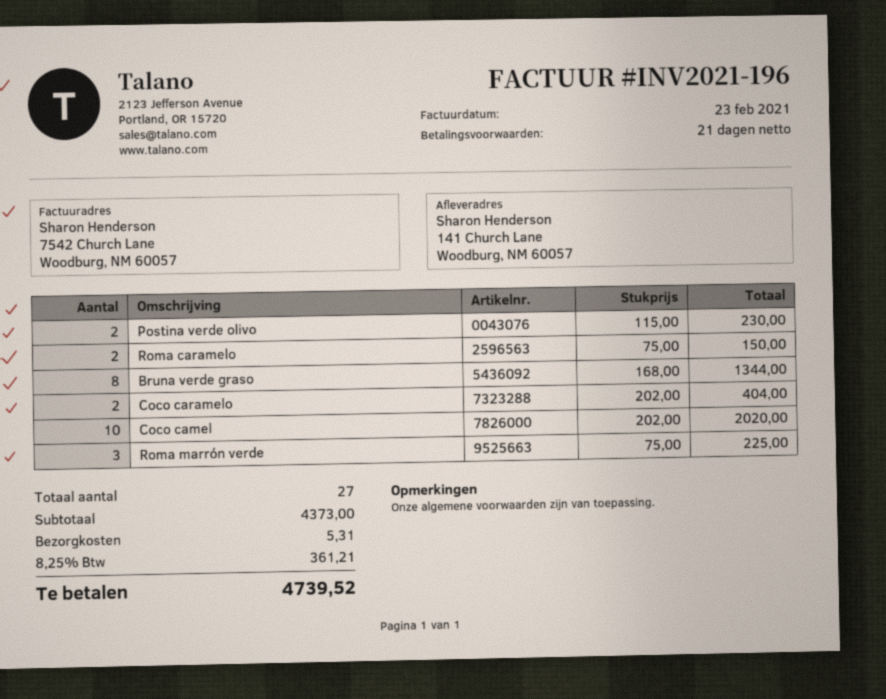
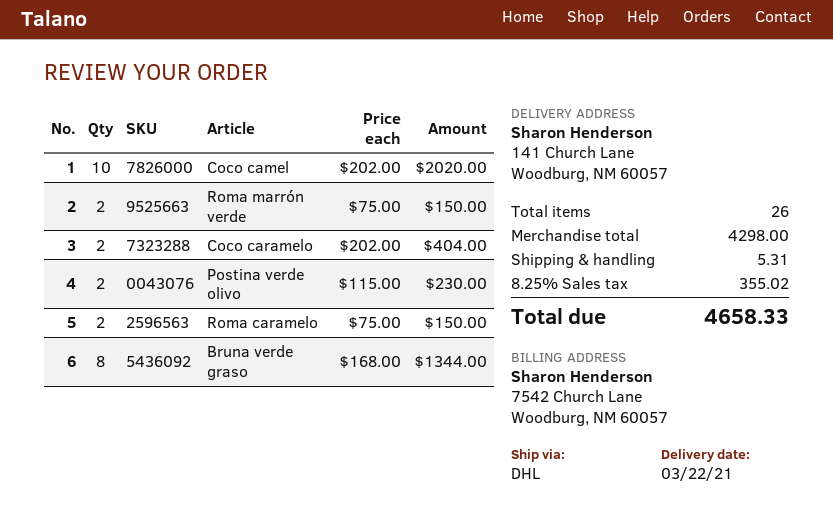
Roma marrón verde: 3 x 75.00 = 225.00 -> 2 x 75.00 = 150.00
total quantity: 27 -> 26
subtotal: 4373.00 -> 4298.00
tax: 8.25% = 361.21 -> 8.25% = 355.02
total: 4739.52 -> 4658.33

